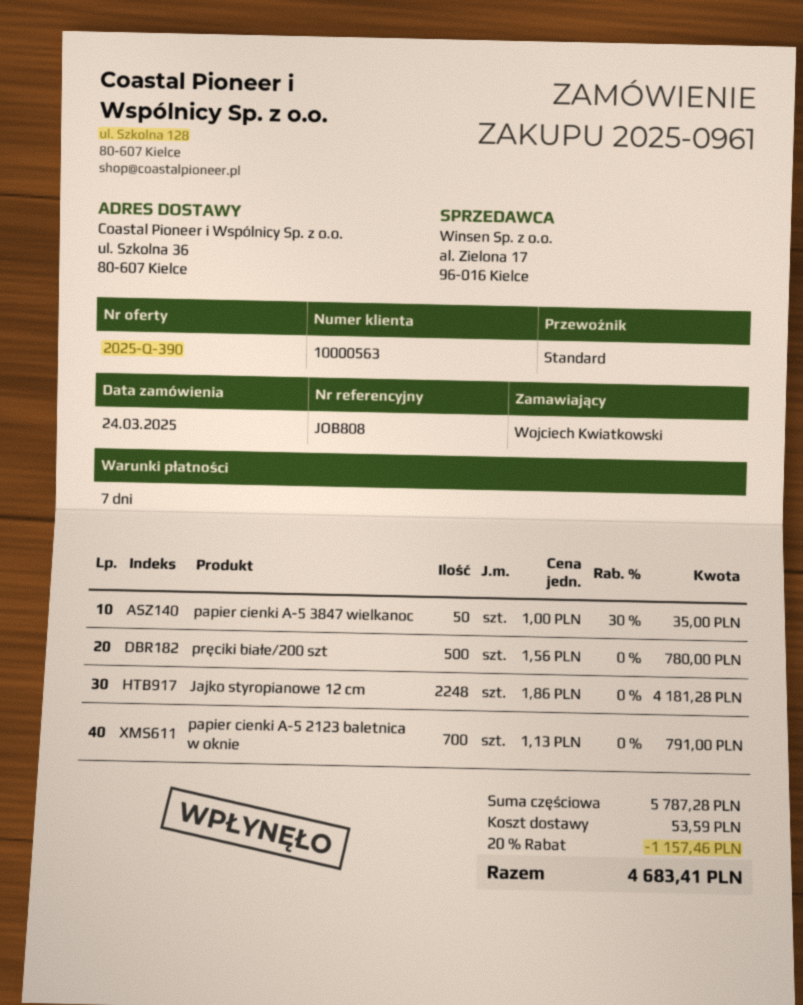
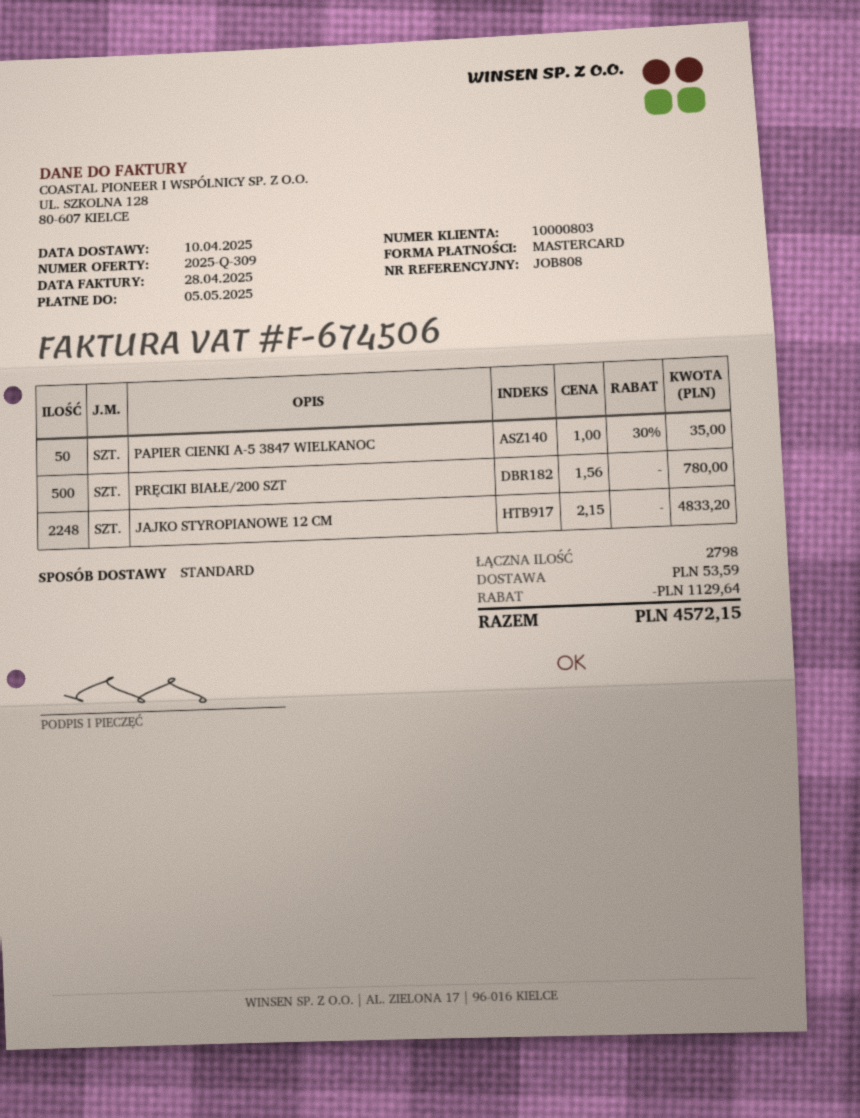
quote number: 2025-Q-390 -> 2025-Q-309
customer number: 10000563 -> 10000803
Jajko styropianowe 12 cm: 2248 x 1.86 = 4181.28 -> 2248 x 2.15 = 4833.20
papier cienki A-5 2123 baletnica w oknie: 700 x 1.13 = 791.00 -> none
discount: 1157.46 -> 1129.64
total: 4683.41 -> 4572.15

